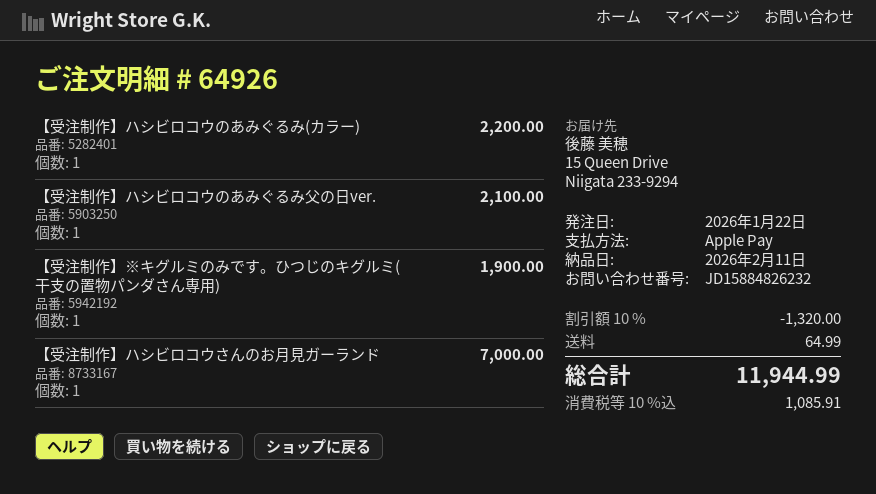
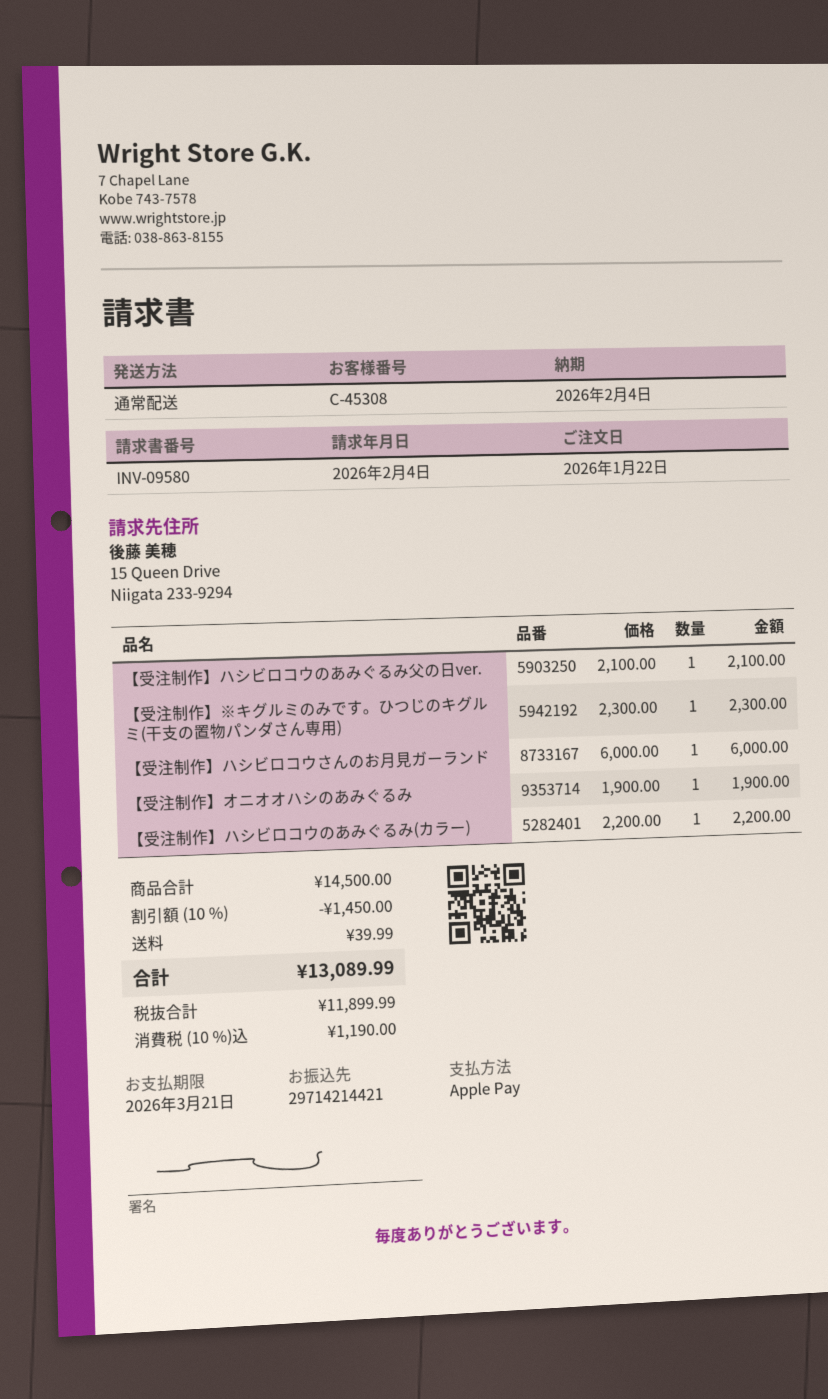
delivery date: 2026-02-11 -> 2026-02-04
【受注制作】※キグルミのみです。ひつじのキグルミ(干支の置物パンダさん専用): 1 for 1900.00 -> 1 for 2300.00
【受注制作】ハシビロコウさんのお月見ガーランド: 1 for 7000.00 -> 1 for 6000.00
【受注制作】オニオオハシのあみぐるみ: none -> 1 for 1900.00
discount: 10% = 1320.00 -> 10% = 1450.00
shipping: 64.99 -> 39.99
tax: 10% = 1085.91 -> 10% = 1190.00
total: 11944.99 -> 13089.99

